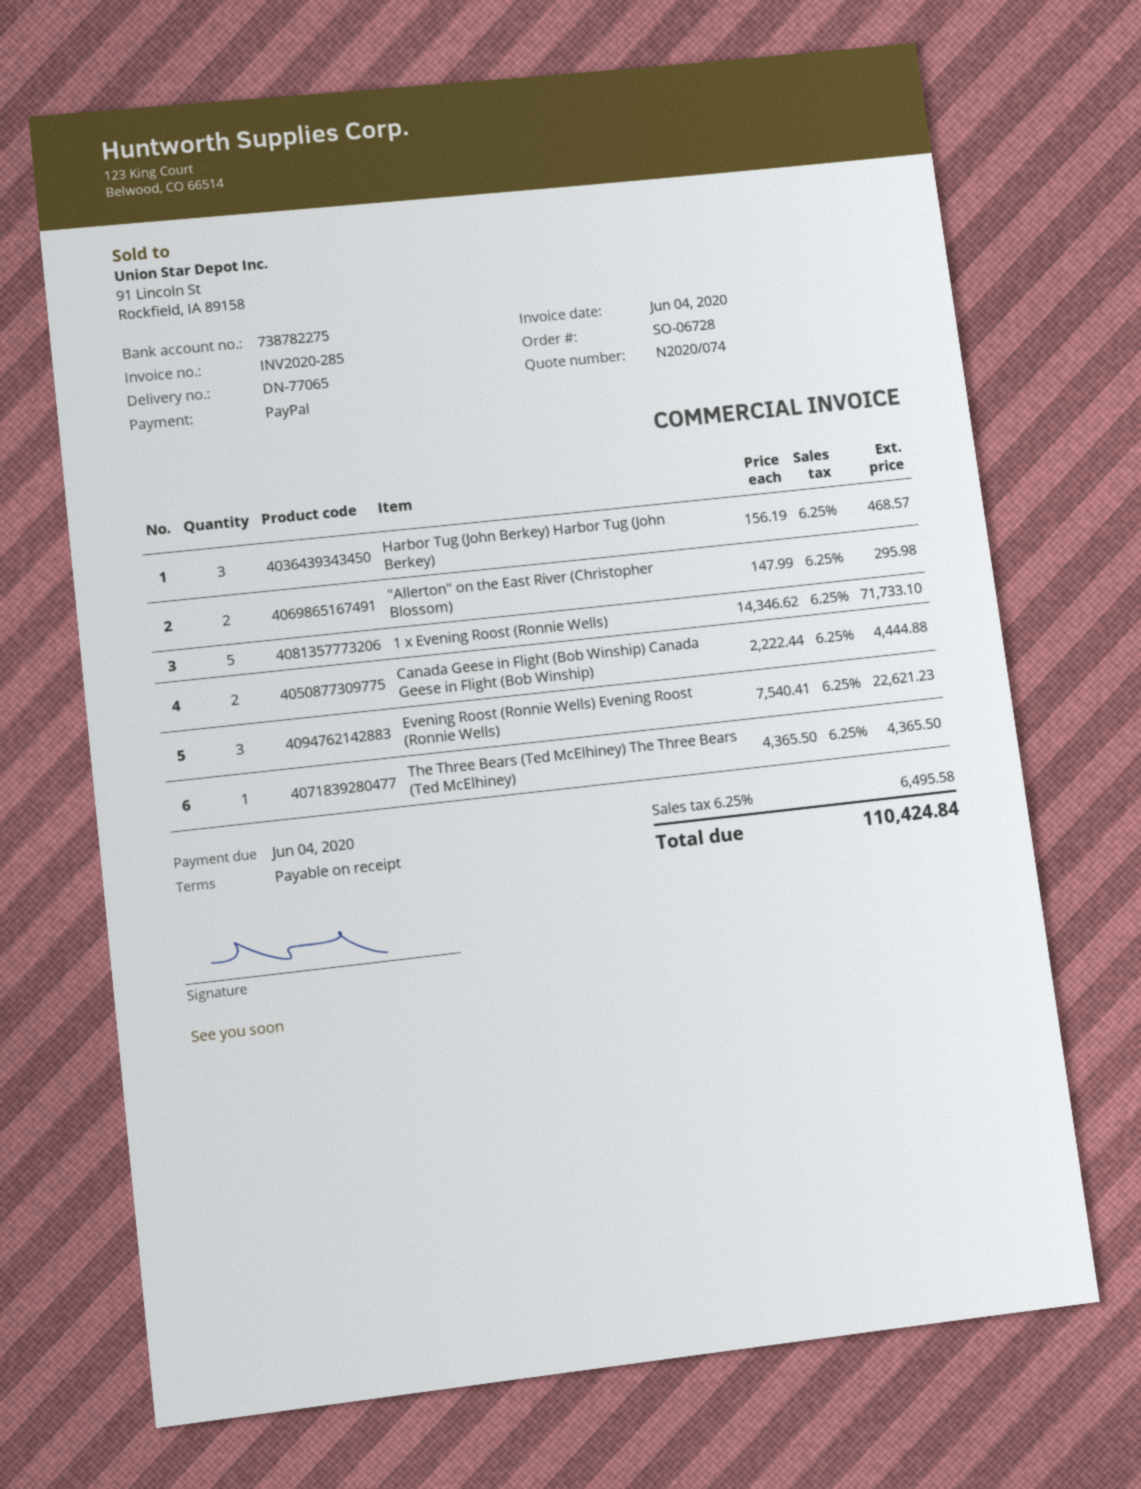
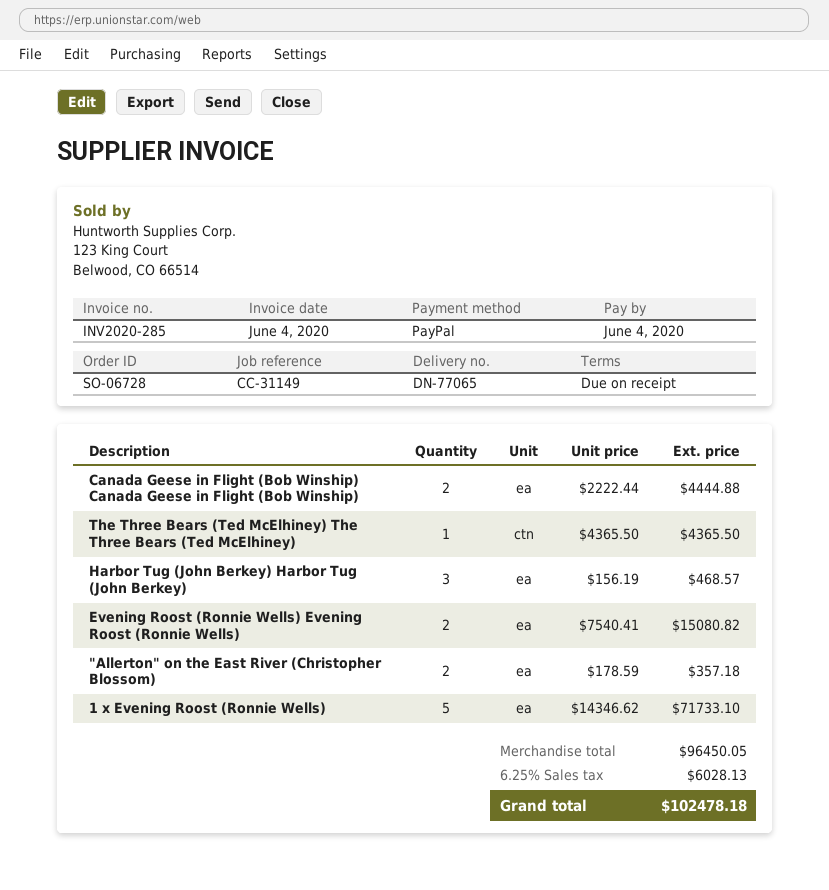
"Allerton" on the East River (Christopher Blossom): 2 x 147.99 = 295.98 -> 2 x 178.59 = 357.18
Evening Roost (Ronnie Wells) Evening Roost (Ronnie Wells): 3 x 7540.41 = 22621.23 -> 2 x 7540.41 = 15080.82
tax: 6.25% = 6495.58 -> 6.25% = 6028.13
total: 110424.84 -> 102478.18

